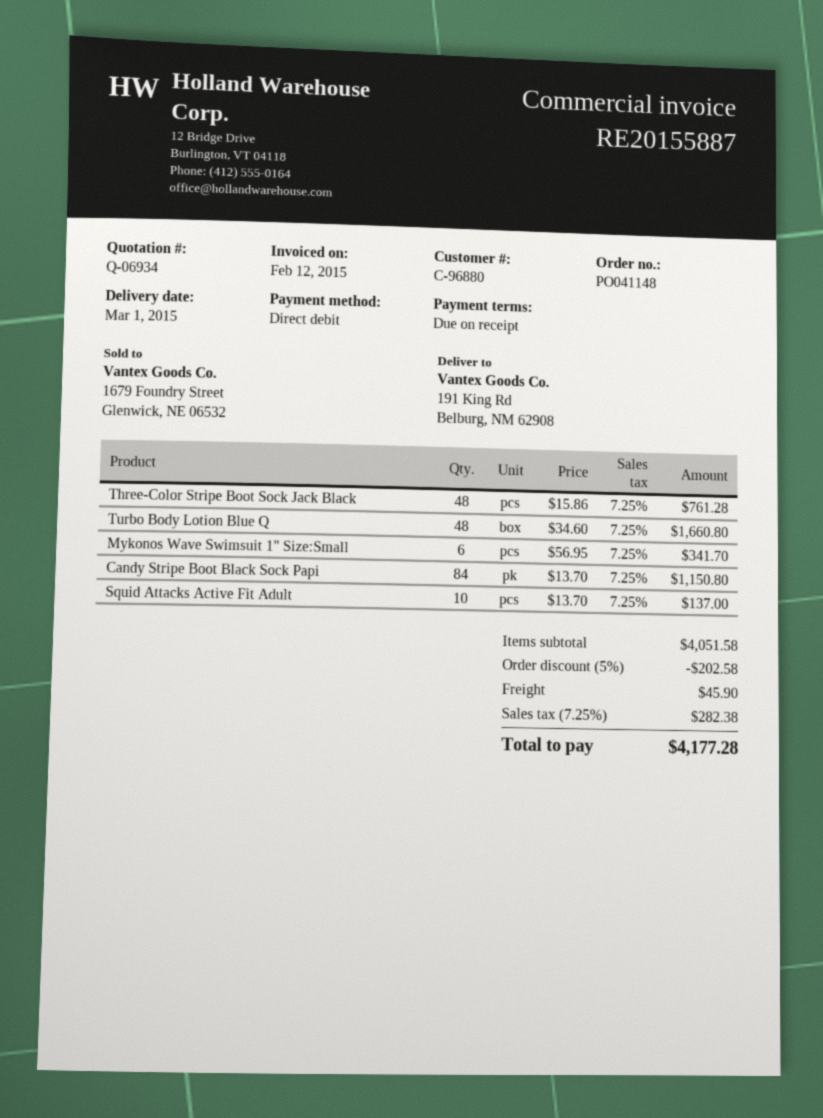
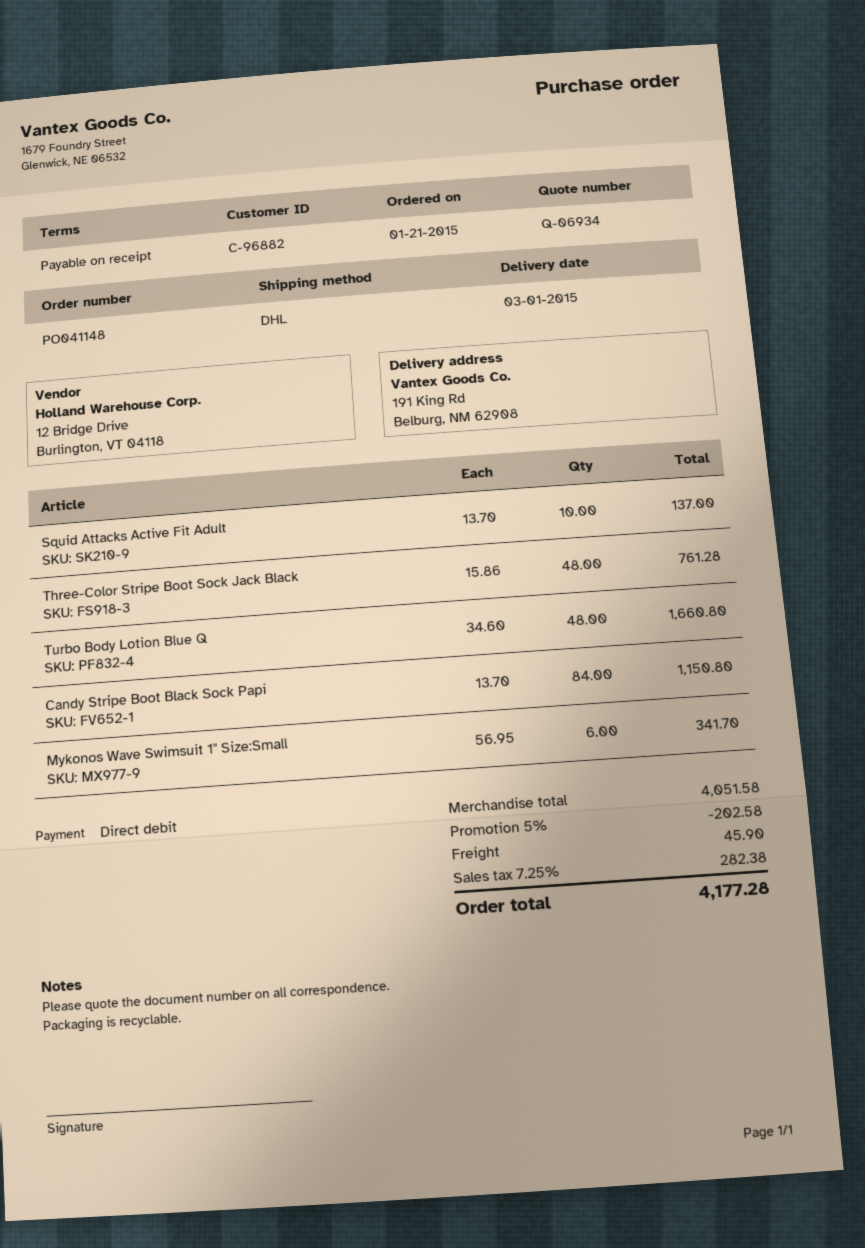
customer number: C-96880 -> C-96882

